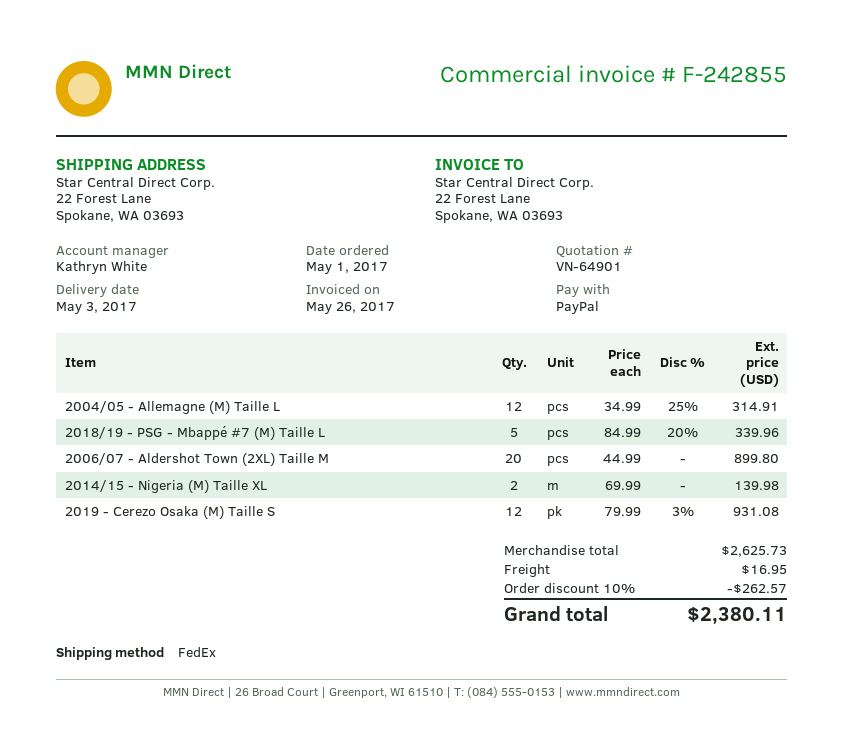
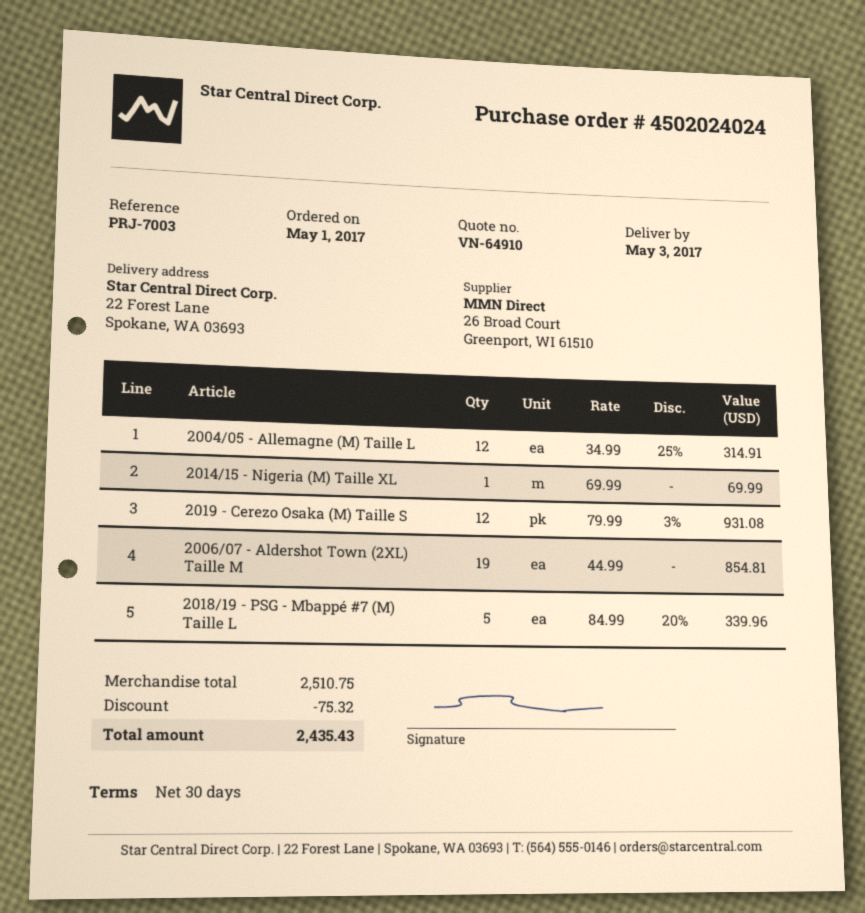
quote number: VN-64901 -> VN-64910
2006/07 - Aldershot Town (2XL) Taille M: 20 x 44.99 = 899.80 -> 19 x 44.99 = 854.81
2014/15 - Nigeria (M) Taille XL: 2 x 69.99 = 139.98 -> 1 x 69.99 = 69.99
subtotal: 2625.73 -> 2510.75
discount: 262.57 -> 75.32
shipping: 16.95 -> none
total: 2380.11 -> 2435.43

